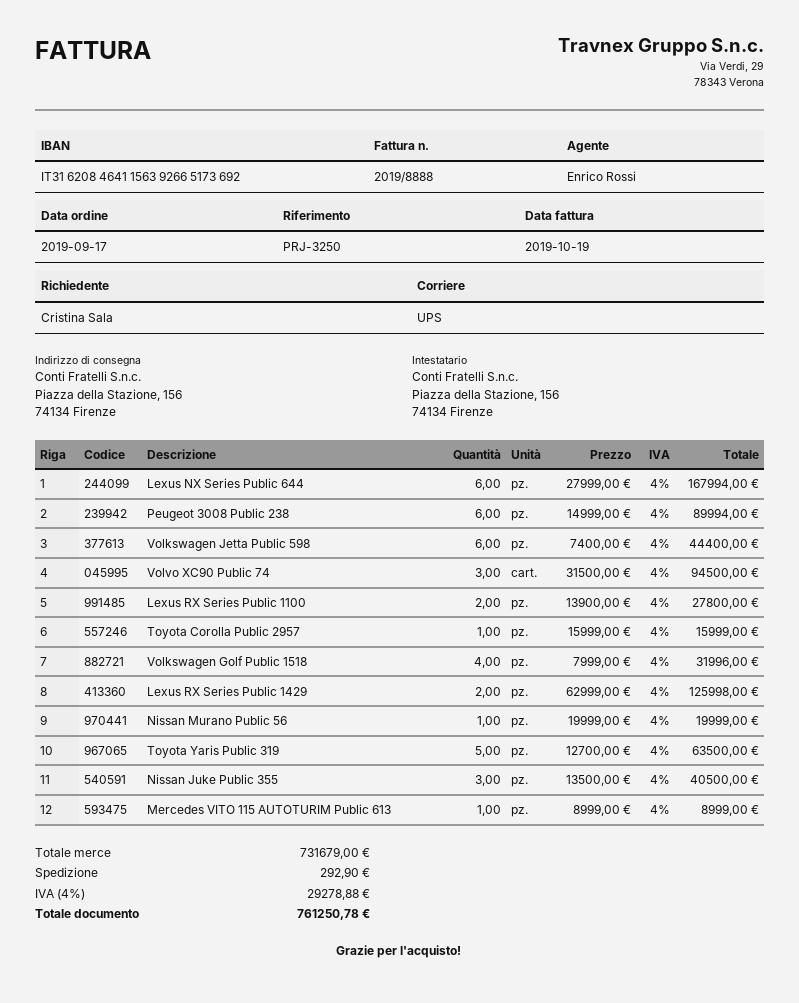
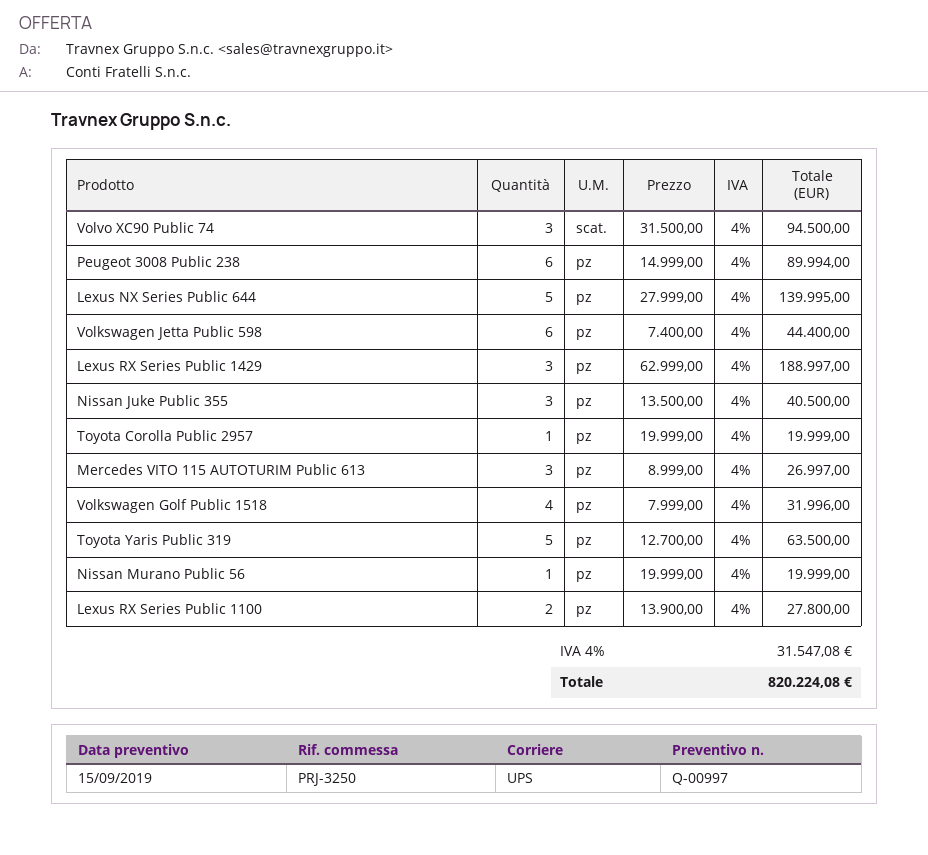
Lexus NX Series Public 644: 6 x 27999.00 = 167994.00 -> 5 x 27999.00 = 139995.00
Toyota Corolla Public 2957: 1 x 15999.00 = 15999.00 -> 1 x 19999.00 = 19999.00
Lexus RX Series Public 1429: 2 x 62999.00 = 125998.00 -> 3 x 62999.00 = 188997.00
Mercedes VITO 115 AUTOTURIM Public 613: 1 x 8999.00 = 8999.00 -> 3 x 8999.00 = 26997.00
shipping: 292.90 -> none
tax: 4% = 29278.88 -> 4% = 31547.08
total: 761250.78 -> 820224.08

